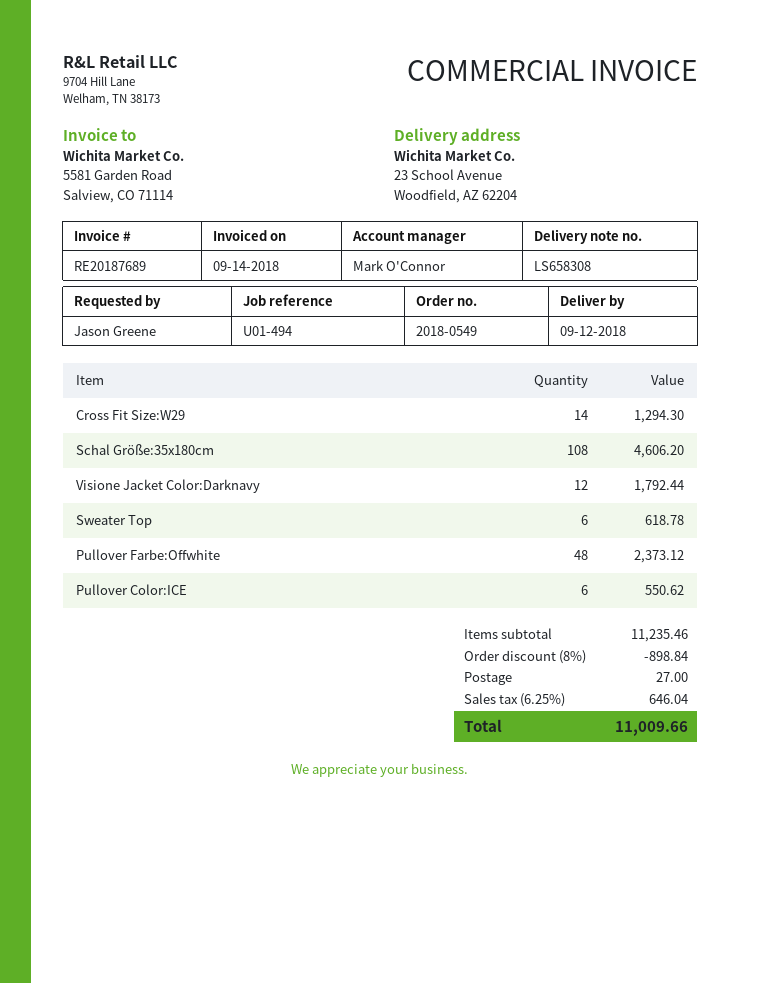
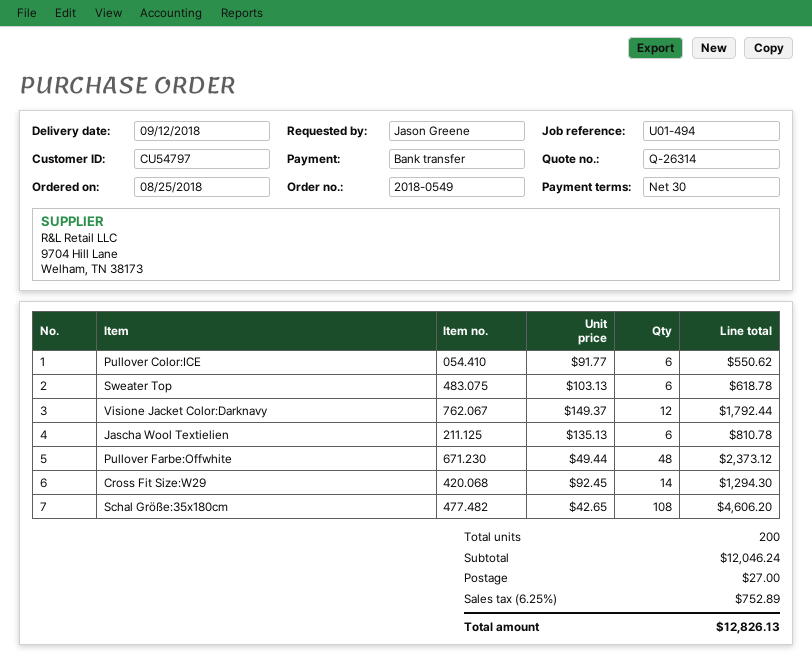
Jascha Wool Textielien: none -> 6 for 810.78
subtotal: 11235.46 -> 12046.24
discount: 8% = 898.84 -> none
tax: 6.25% = 646.04 -> 6.25% = 752.89
total: 11009.66 -> 12826.13

